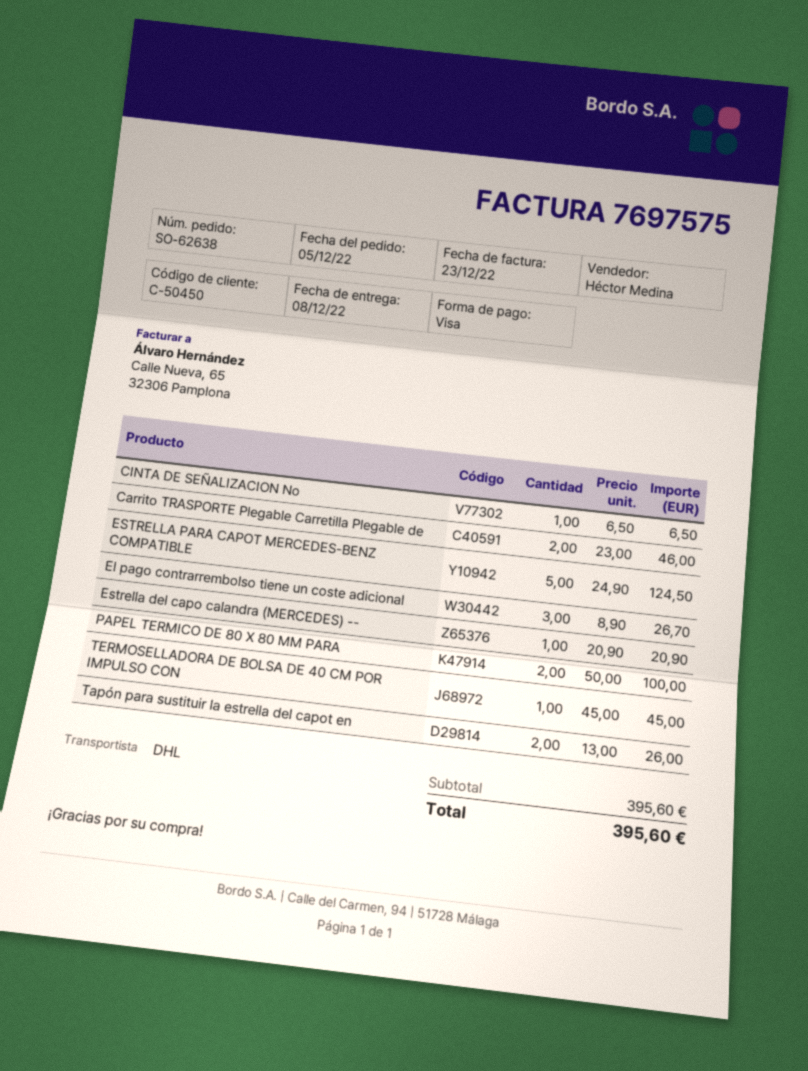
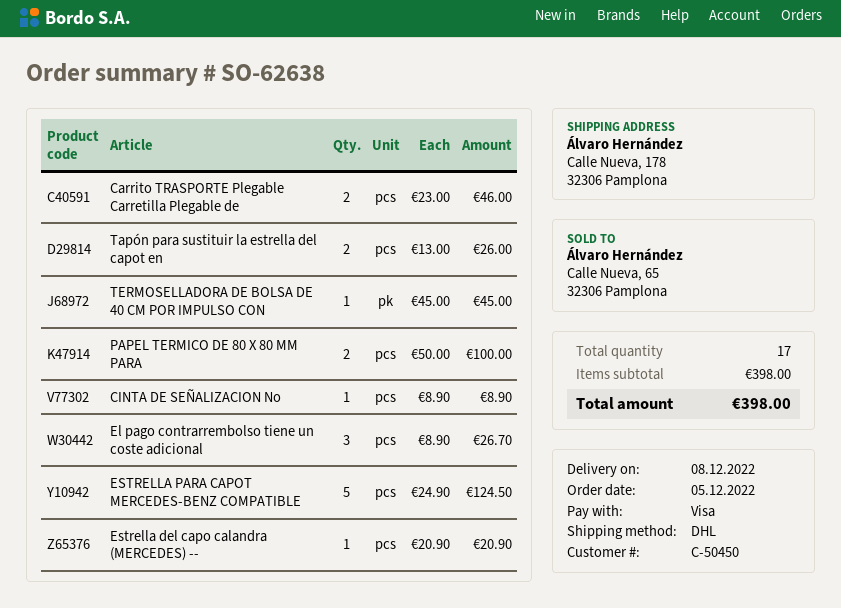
CINTA DE SEÑALIZACION No: 1 x 6.50 = 6.50 -> 1 x 8.90 = 8.90
subtotal: 395.60 -> 398.00
total: 395.60 -> 398.00

